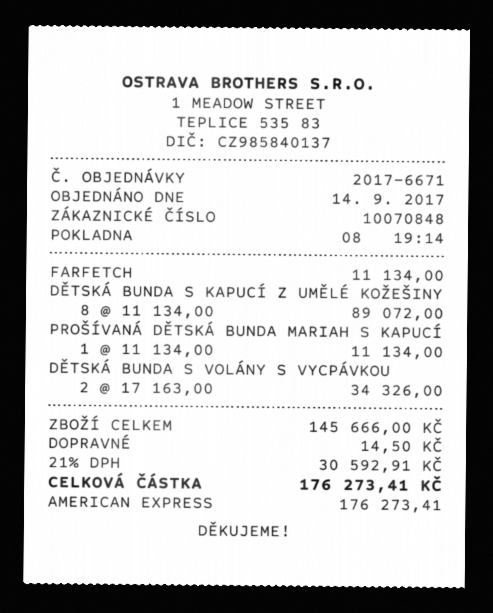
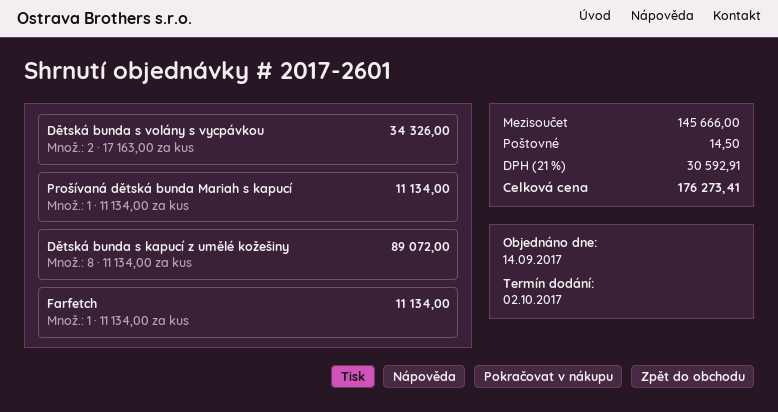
order number: 2017-6671 -> 2017-2601

